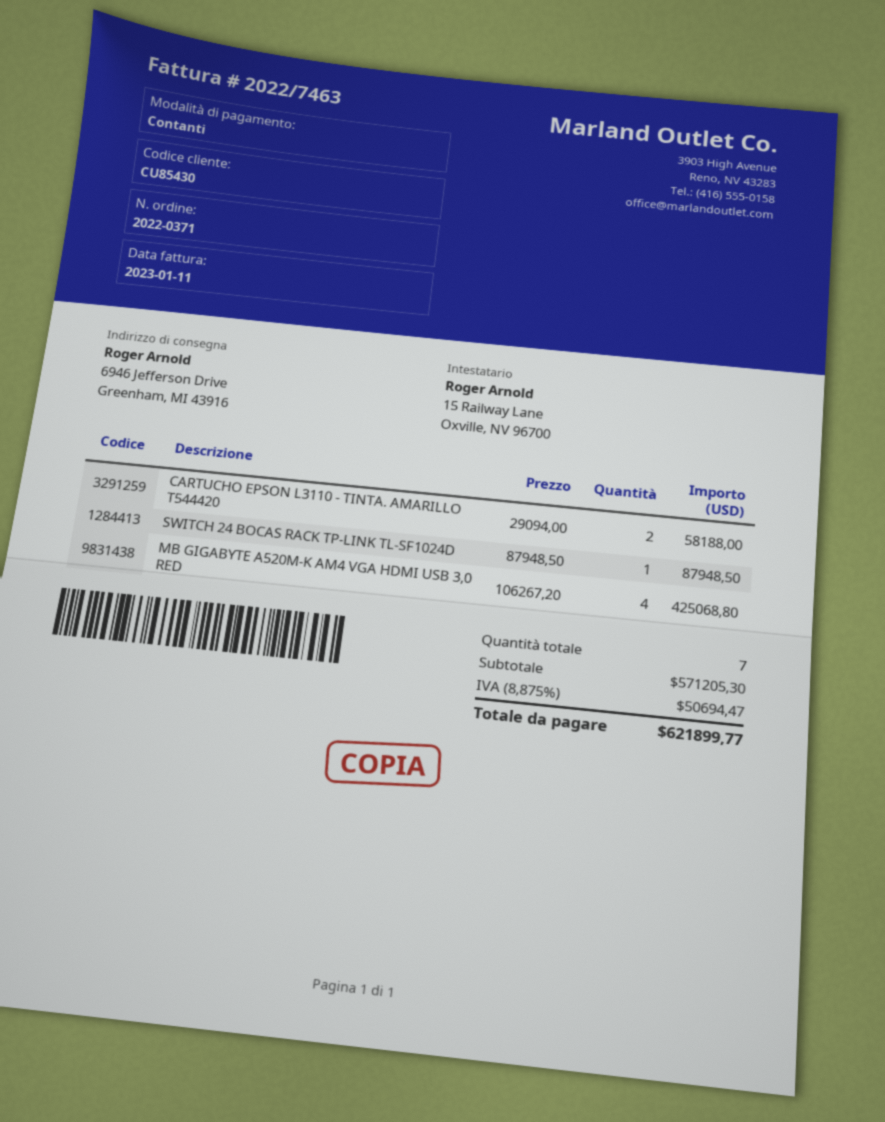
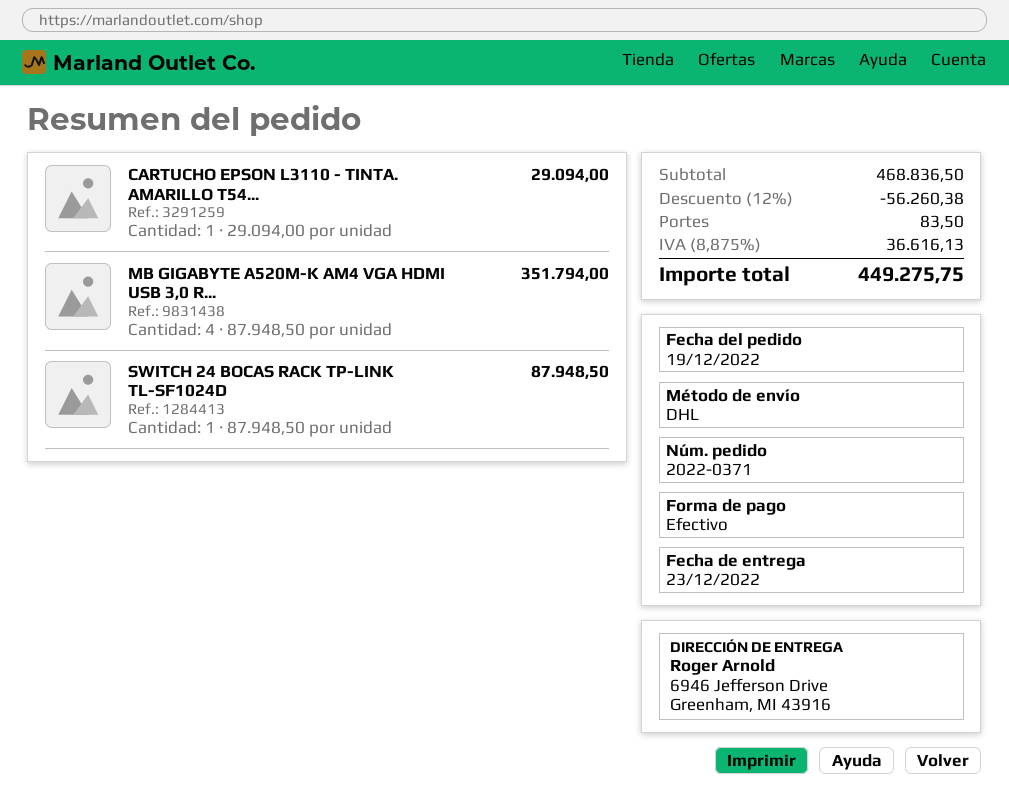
CARTUCHO EPSON L3110 - TINTA. AMARILLO T544420: 2 x 29094.00 = 58188.00 -> 1 x 29094.00 = 29094.00
MB GIGABYTE A520M-K AM4 VGA HDMI USB 3,0 RED: 4 x 106267.20 = 425068.80 -> 4 x 87948.50 = 351794.00
subtotal: 571205.30 -> 468836.50
discount: none -> 12% = 56260.38
shipping: none -> 83.50
tax: 8.875% = 50694.47 -> 8.875% = 36616.13
total: 621899.77 -> 449275.75

